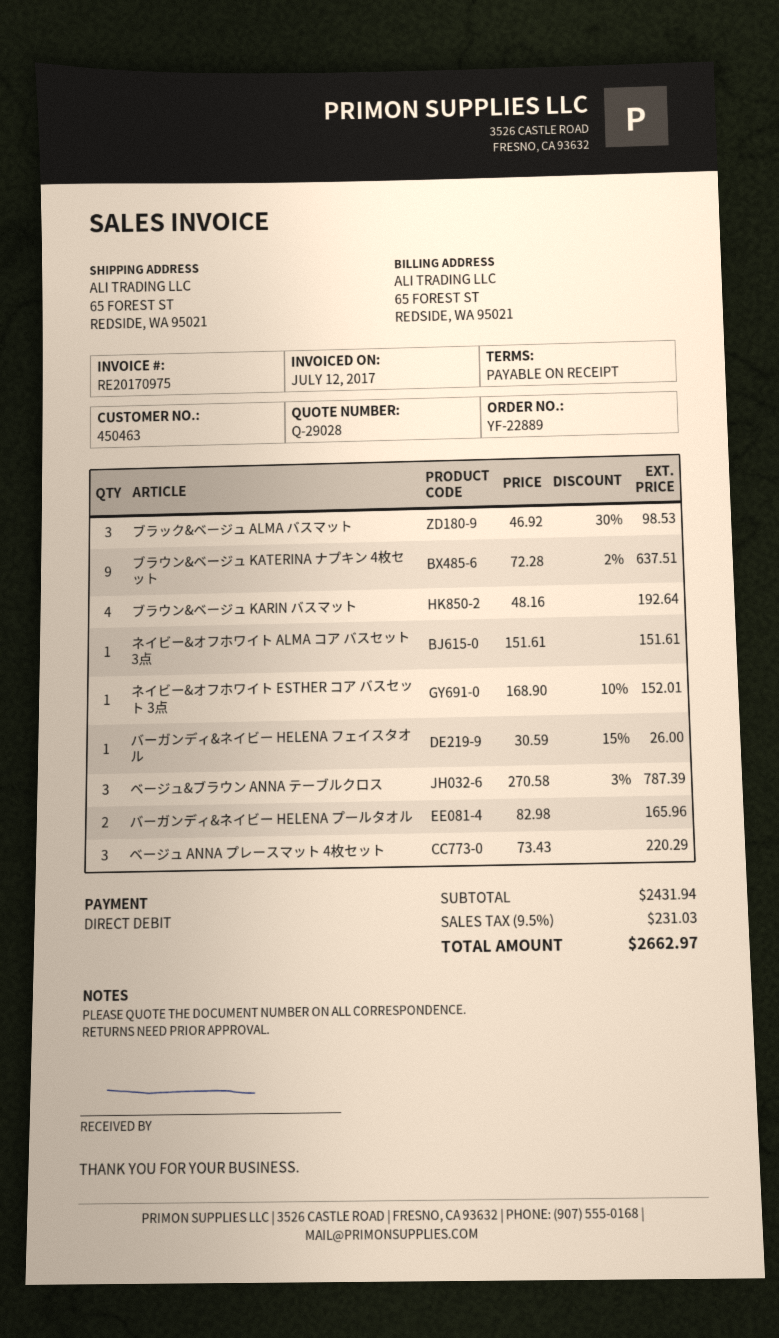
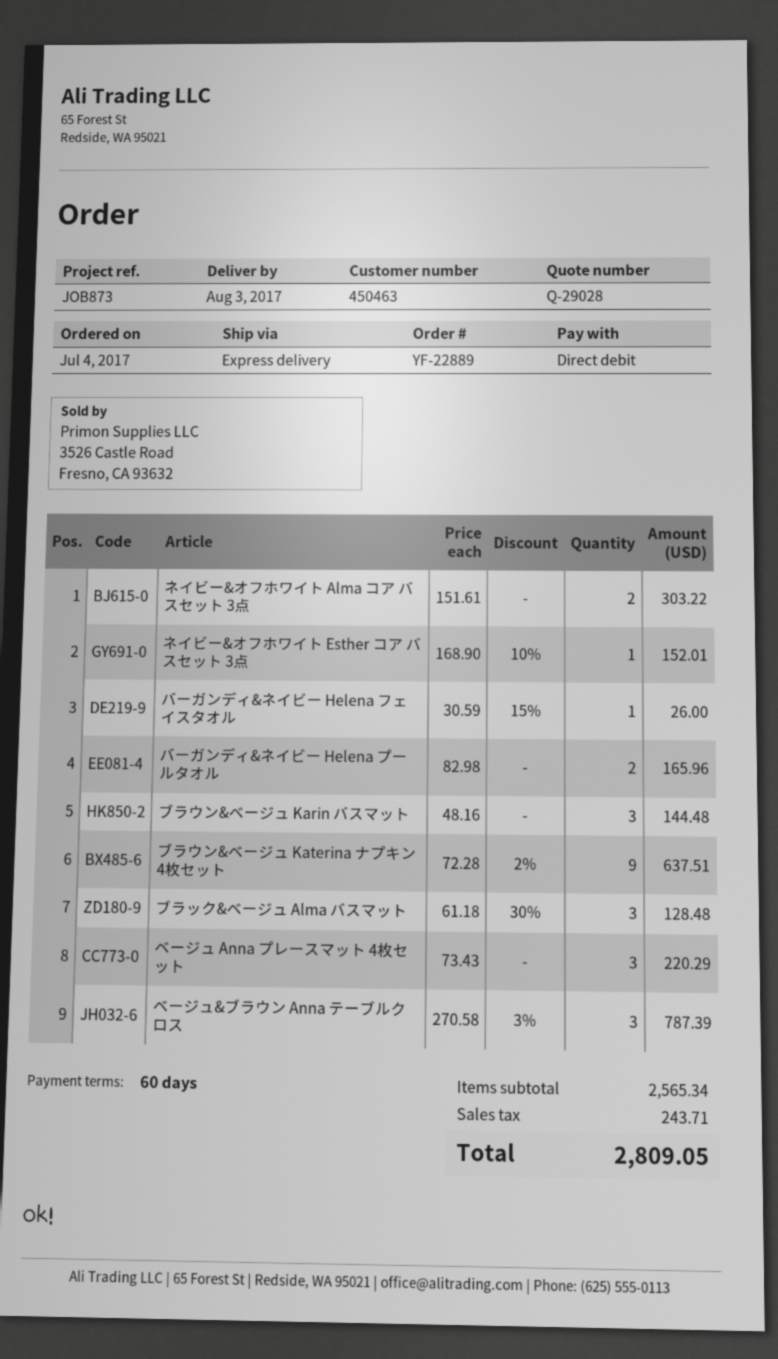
payment terms: on receipt -> 60 days
ブラック&ベージュ ALMA バスマット: 3 x 46.92 - 30% = 98.53 -> 3 x 61.18 - 30% = 128.48
ブラウン&ベージュ KARIN バスマット: 4 x 48.16 = 192.64 -> 3 x 48.16 = 144.48
ネイビー&オフホワイト ALMA コア バスセット 3点: 1 x 151.61 = 151.61 -> 2 x 151.61 = 303.22
subtotal: 2431.94 -> 2565.34
tax: 231.03 -> 243.71
total: 2662.97 -> 2809.05

